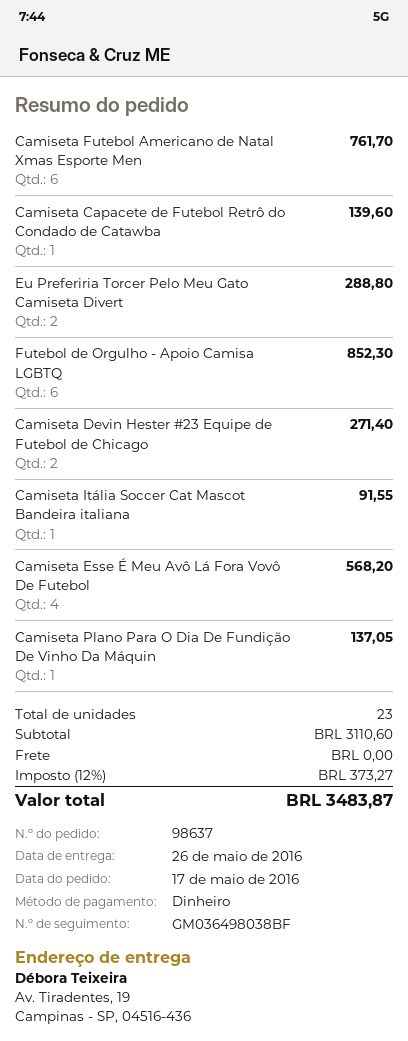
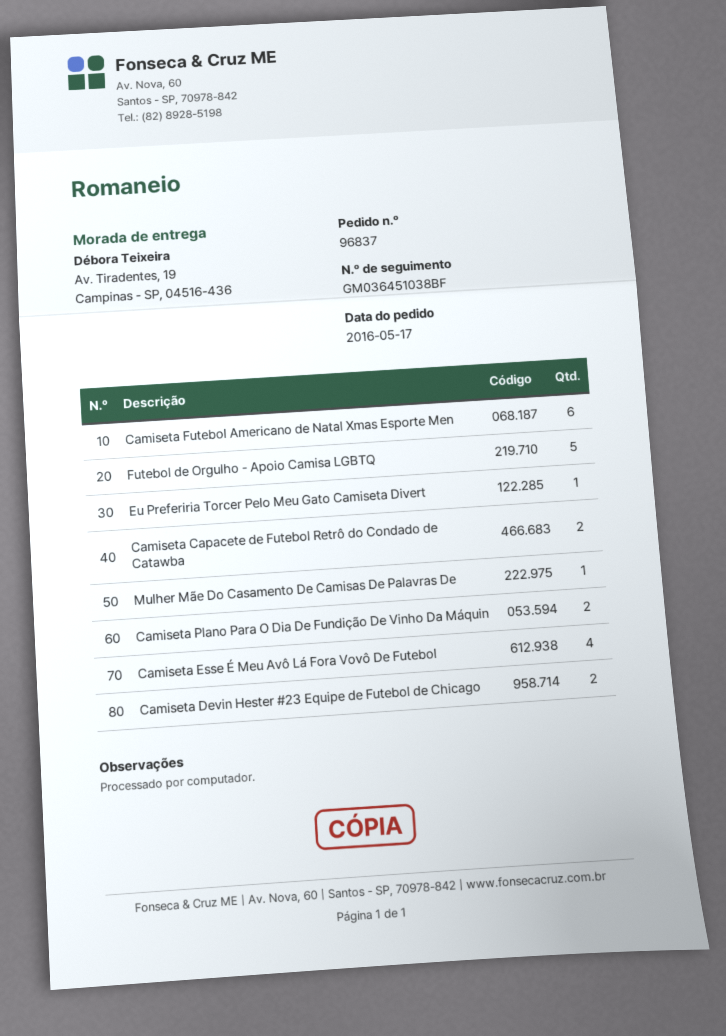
order number: 98637 -> 96837
tracking number: GM036498038BF -> GM036451038BF
Camiseta Capacete de Futebol Retrô do Condado de Catawba: 1 -> 2
Eu Preferiria Torcer Pelo Meu Gato Camiseta Divert: 2 -> 1
Futebol de Orgulho - Apoio Camisa LGBTQ: 6 -> 5
Camiseta Itália Soccer Cat Mascot Bandeira italiana: 1 -> none
Camiseta Plano Para O Dia De Fundição De Vinho Da Máquin: 1 -> 2
Mulher Mãe Do Casamento De Camisas De Palavras De: none -> 1

